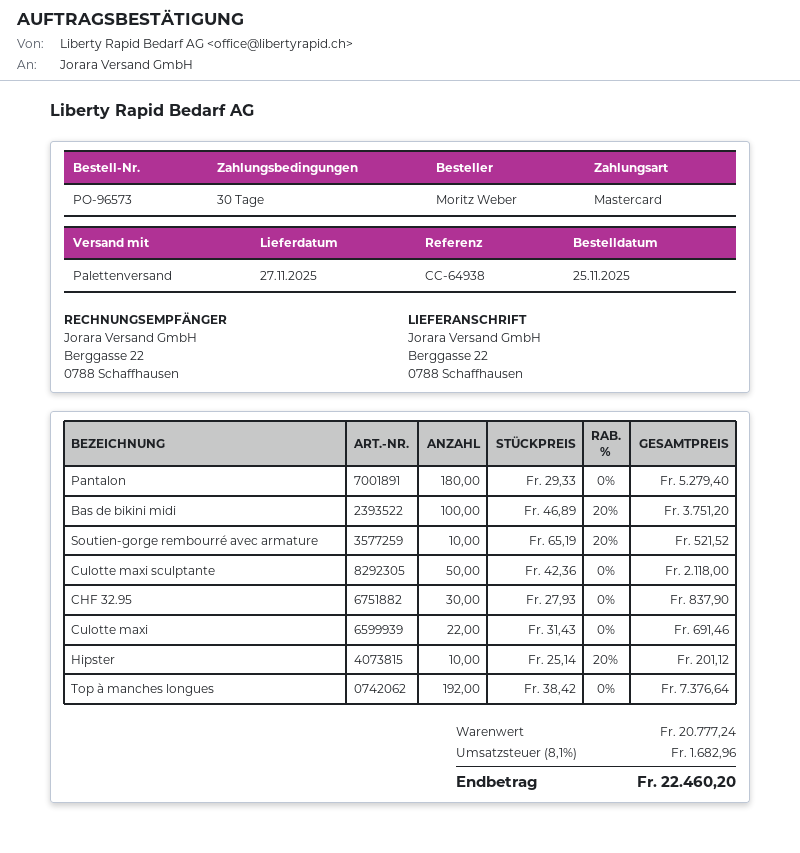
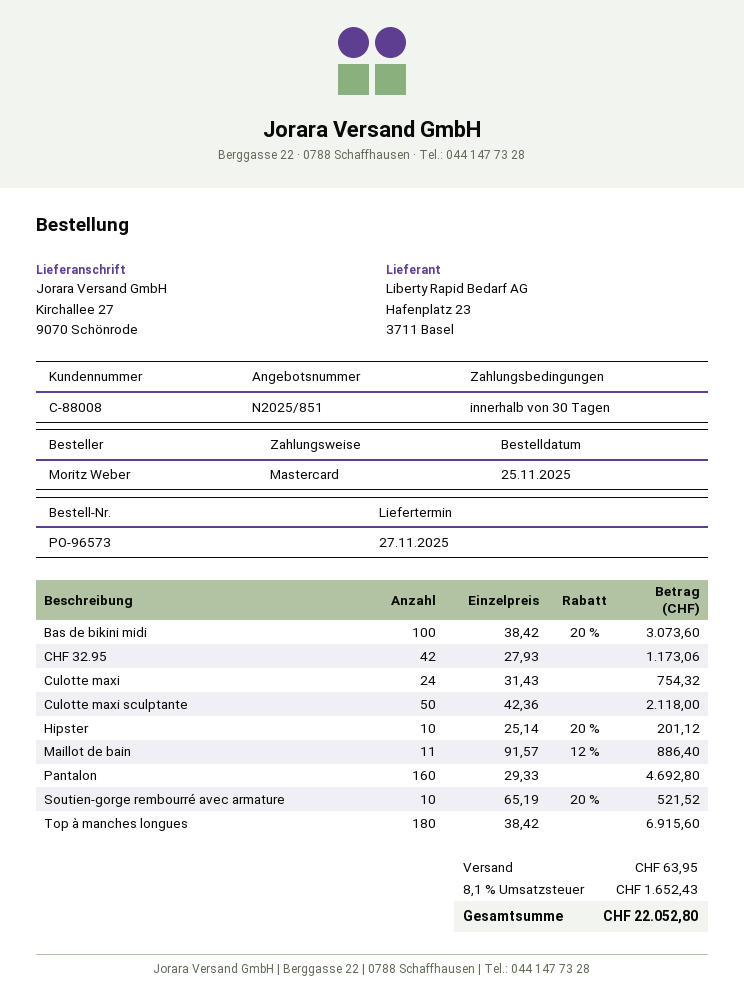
ship to: Berggasse 22, 0788 Schaffhausen -> Kirchallee 27, 9070 Schönrode
Pantalon: 180 x 29.33 = 5279.40 -> 160 x 29.33 = 4692.80
Bas de bikini midi: 100 x 46.89 - 20% = 3751.20 -> 100 x 38.42 - 20% = 3073.60
CHF 32.95: 30 x 27.93 = 837.90 -> 42 x 27.93 = 1173.06
Culotte maxi: 22 x 31.43 = 691.46 -> 24 x 31.43 = 754.32
Top à manches longues: 192 x 38.42 = 7376.64 -> 180 x 38.42 = 6915.60
Maillot de bain: none -> 11 x 91.57 - 12% = 886.40
shipping: none -> 63.95
tax: 8.1% = 1682.96 -> 8.1% = 1652.43
total: 22460.20 -> 22052.80

